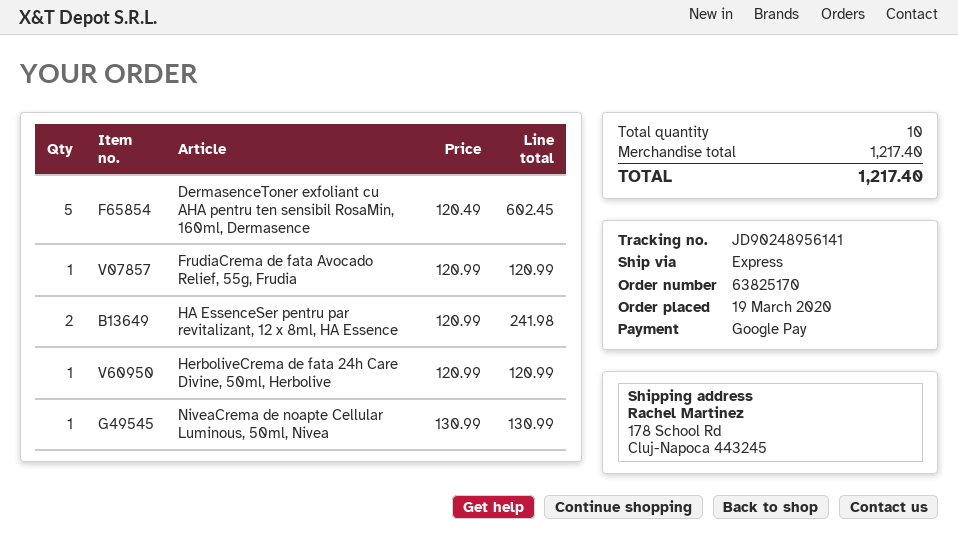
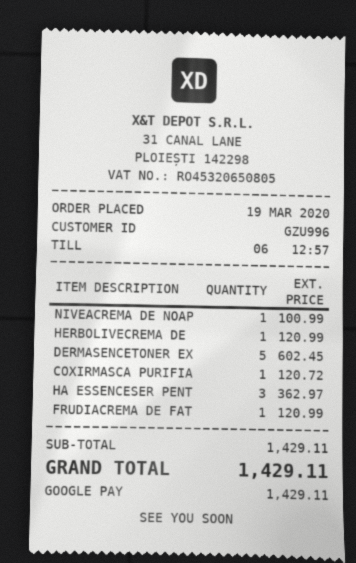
HA EssenceSer pentru par revitalizant, 12 x 8ml, HA Essence: 2 for 241.98 -> 3 for 362.97
NiveaCrema de noapte Cellular Luminous, 50ml, Nivea: 1 for 130.99 -> 1 for 100.99
COXIRMASCA PURIFIA: none -> 1 for 120.72
subtotal: 1217.40 -> 1429.11
total: 1217.40 -> 1429.11

